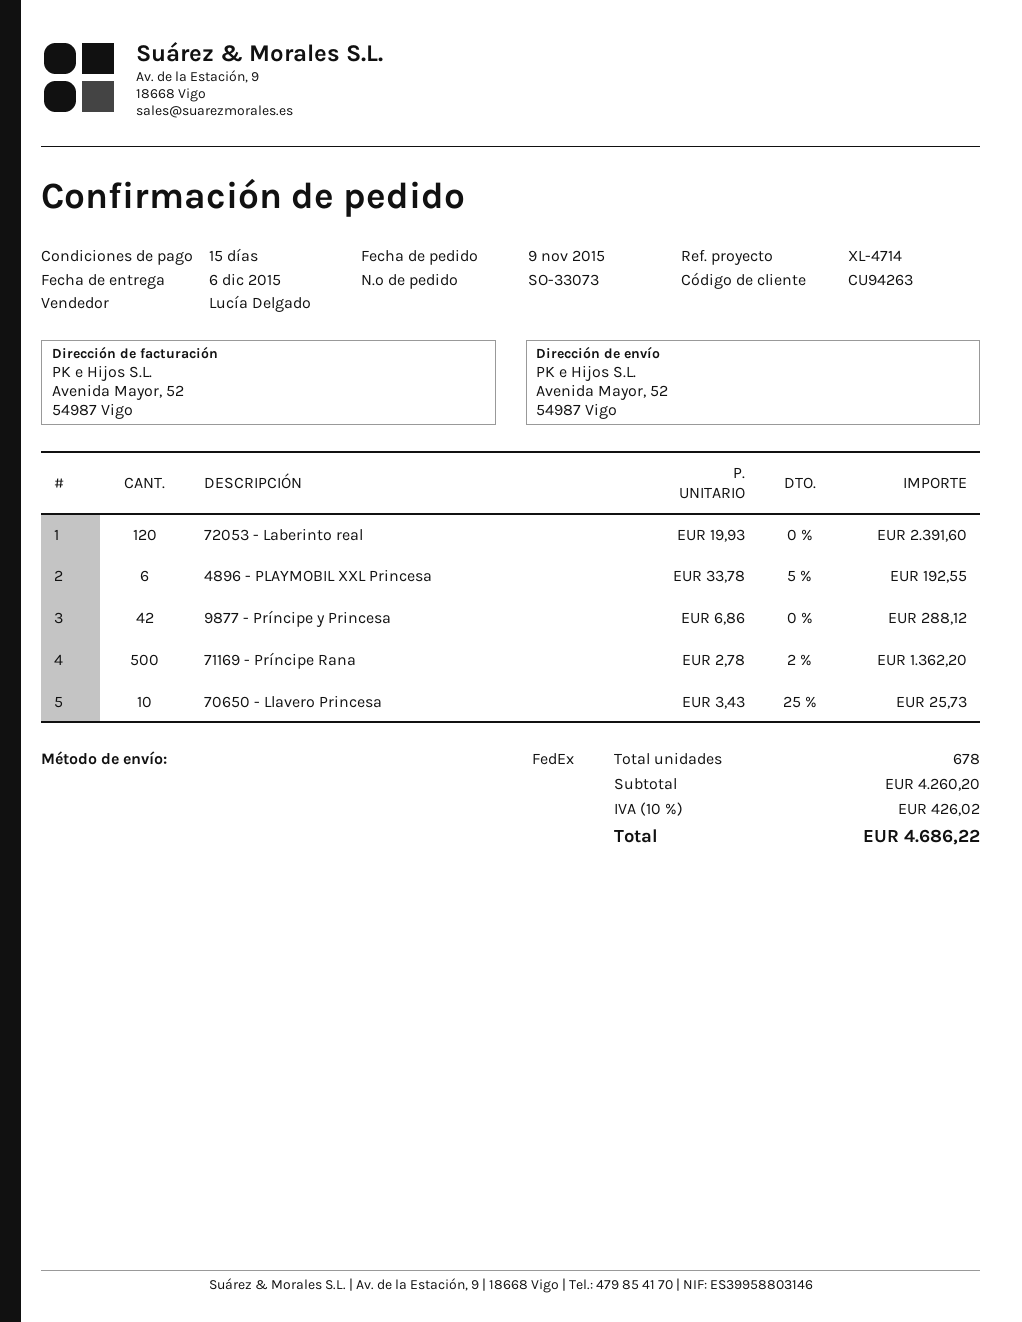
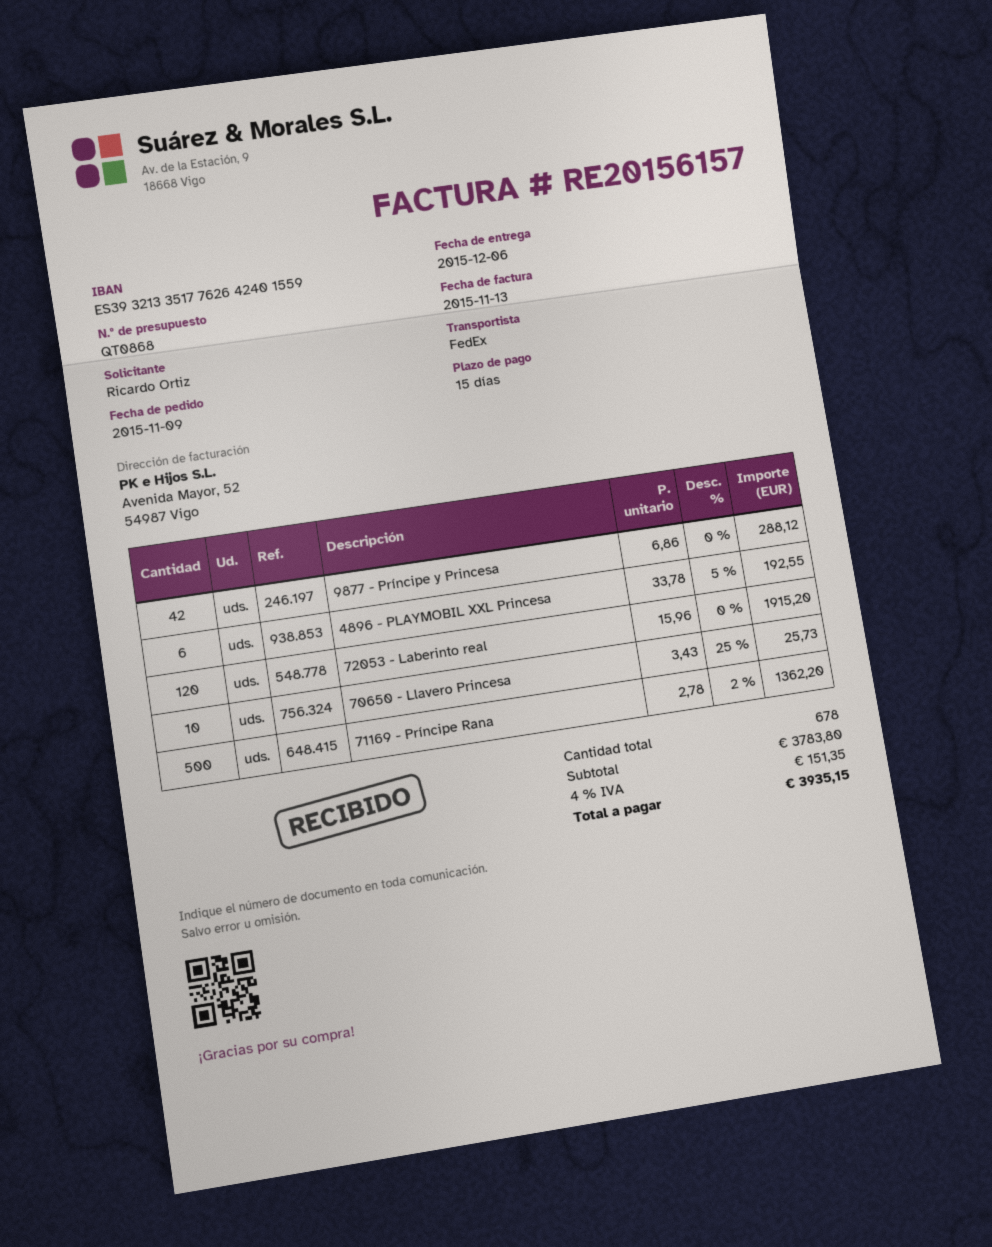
72053 - Laberinto real: 120 x 19.93 = 2391.60 -> 120 x 15.96 = 1915.20
subtotal: 4260.20 -> 3783.80
tax: 10% = 426.02 -> 4% = 151.35
total: 4686.22 -> 3935.15

